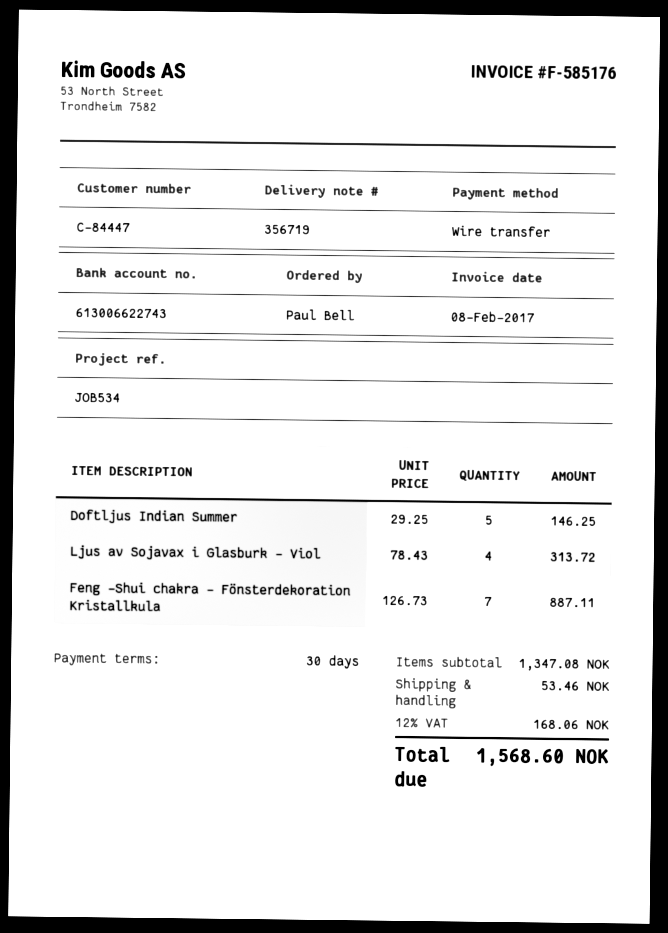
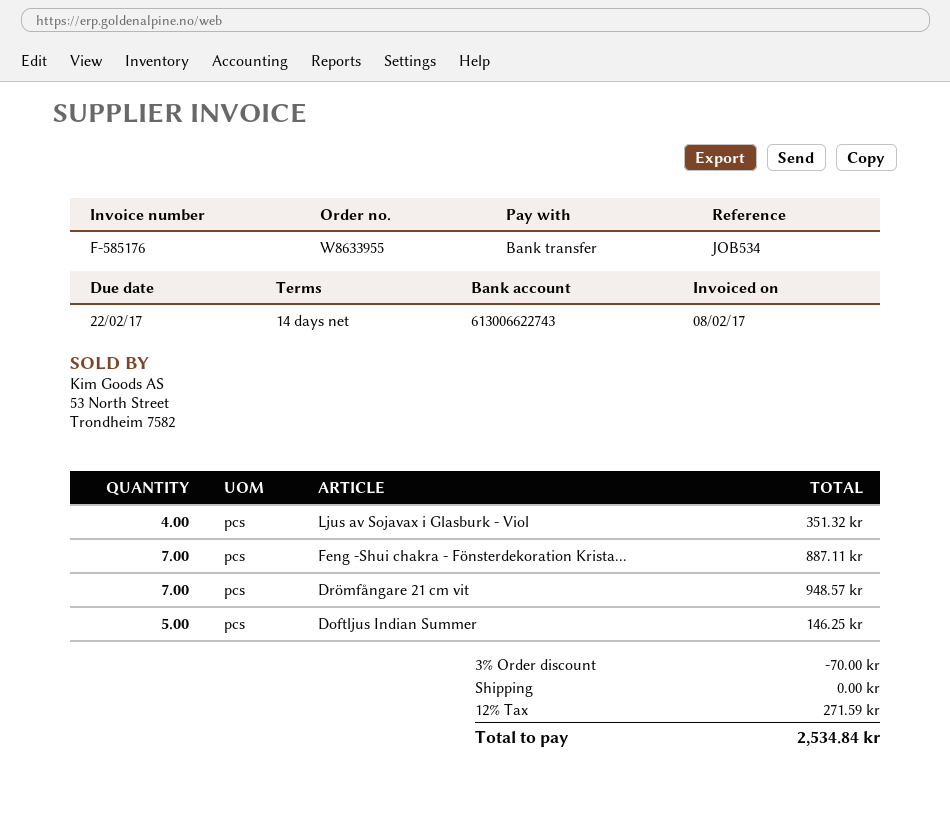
payment terms: 30 days -> 14 days
Ljus av Sojavax i Glasburk - Viol: 4 for 313.72 -> 4 for 351.32
Drömfångare 21 cm vit: none -> 7 for 948.57
discount: none -> 3% = 70.00
shipping: 53.46 -> 0.00
tax: 12% = 168.06 -> 12% = 271.59
total: 1568.60 -> 2534.84

